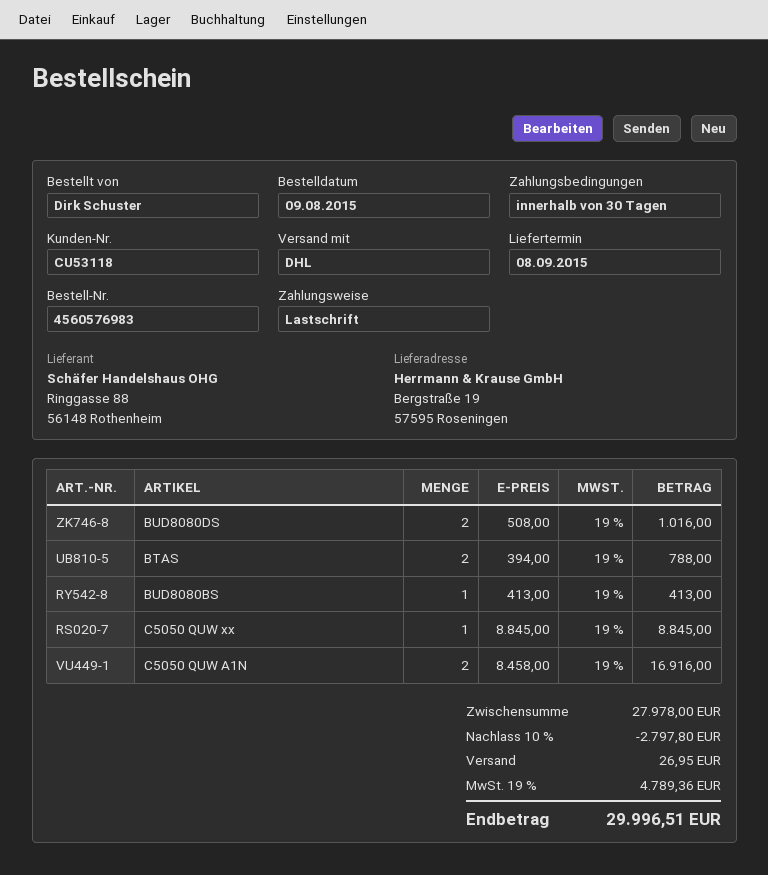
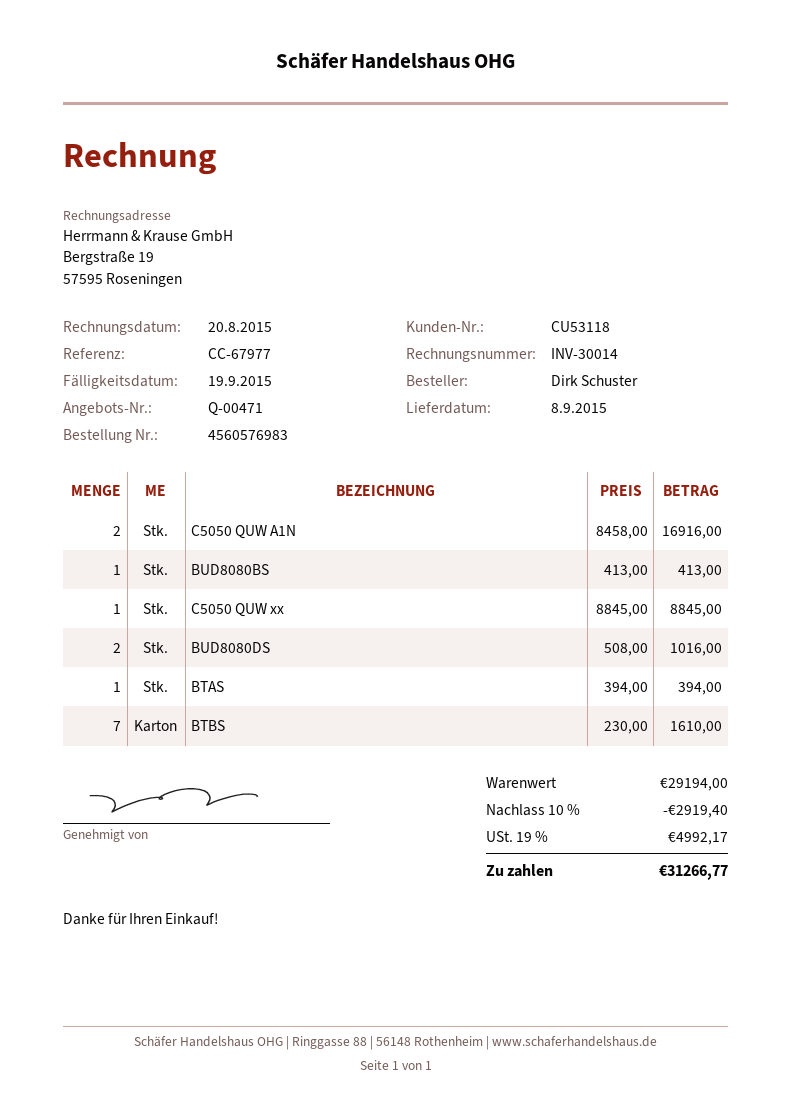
BTAS: 2 x 394.00 = 788.00 -> 1 x 394.00 = 394.00
BTBS: none -> 7 x 230.00 = 1610.00
subtotal: 27978.00 -> 29194.00
discount: 10% = 2797.80 -> 10% = 2919.40
shipping: 26.95 -> none
tax: 19% = 4789.36 -> 19% = 4992.17
total: 29996.51 -> 31266.77

